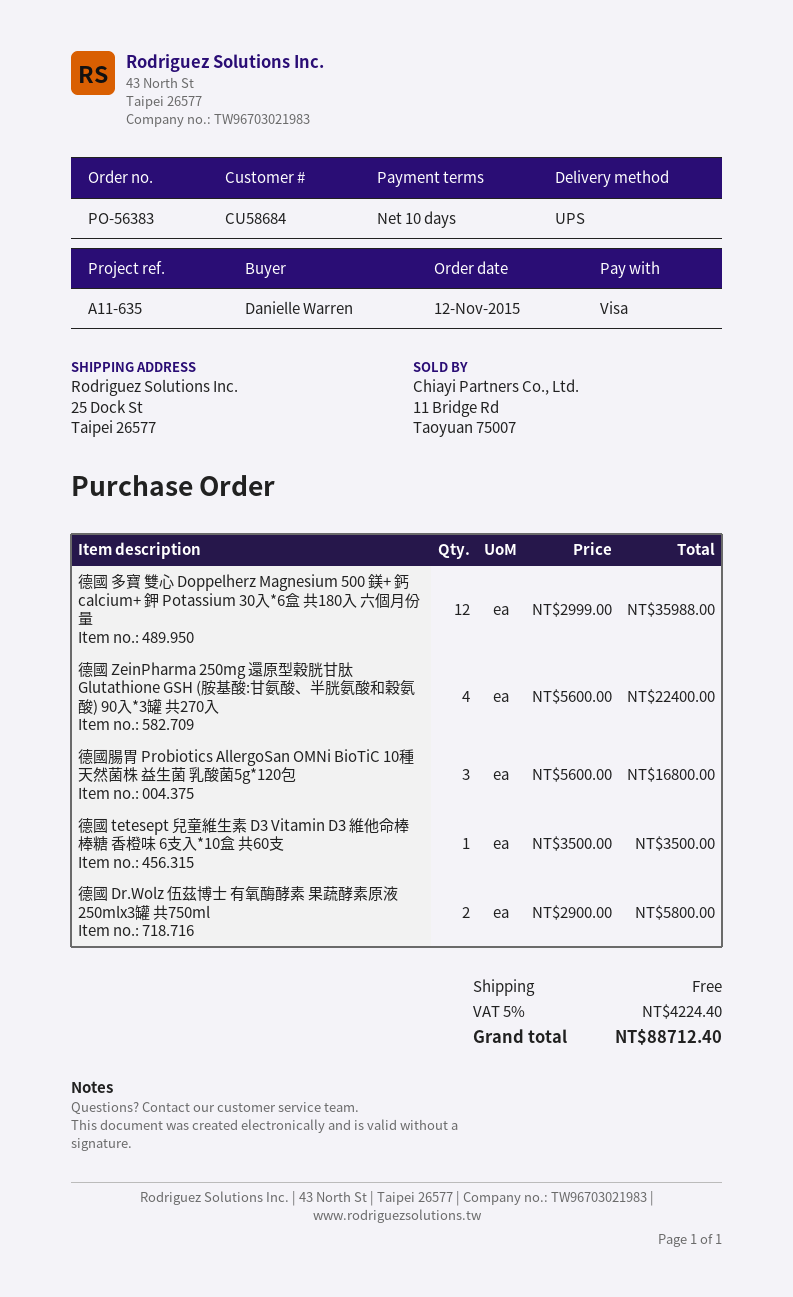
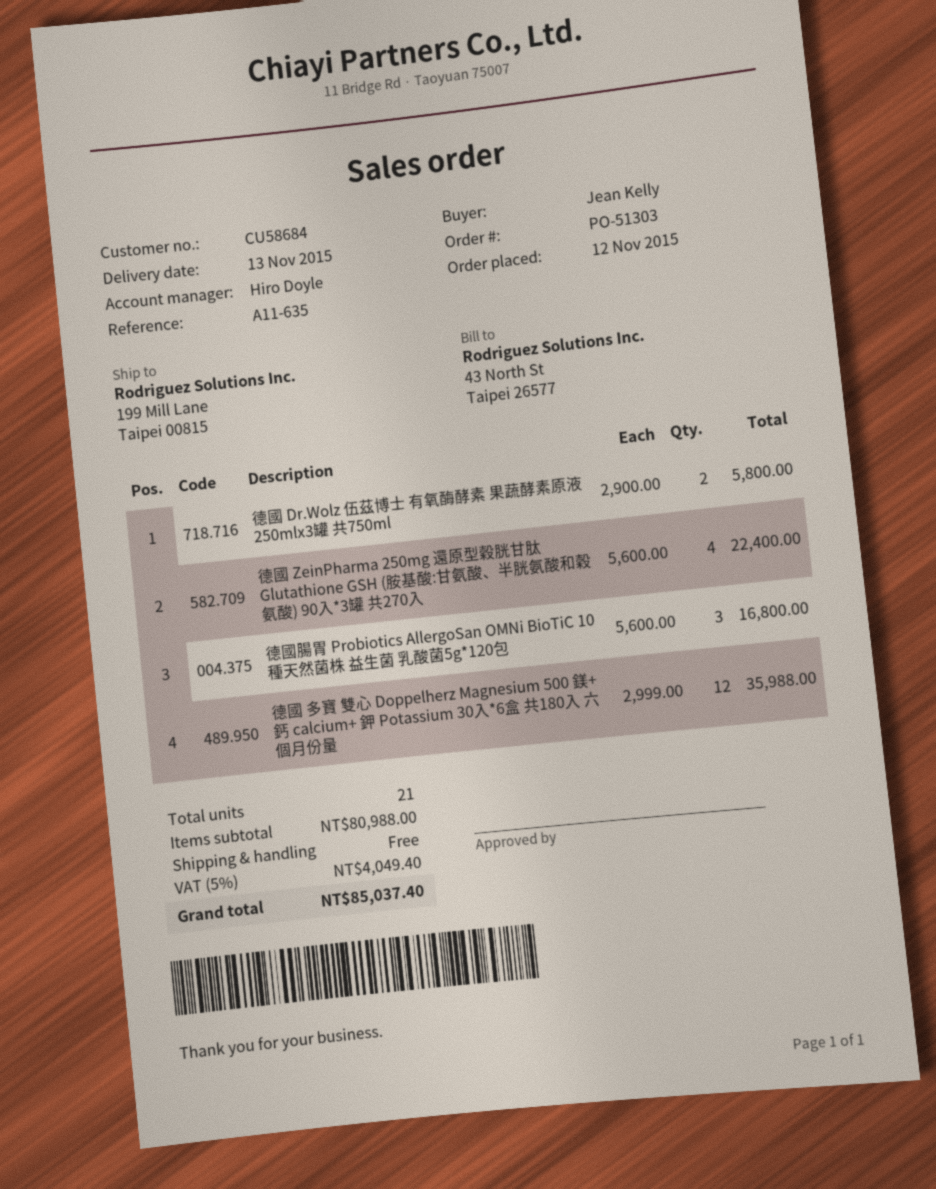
order number: PO-56383 -> PO-51303
ordered by: Danielle Warren -> Jean Kelly
ship to: 25 Dock St, Taipei 26577 -> 199 Mill Lane, Taipei 00815
德國 tetesept 兒童維生素 D3 Vitamin D3 維他命棒棒糖 香橙味 6支入*10盒 共60支: 1 x 3500.00 = 3500.00 -> none
tax: 5% = 4224.40 -> 5% = 4049.40
total: 88712.40 -> 85037.40

